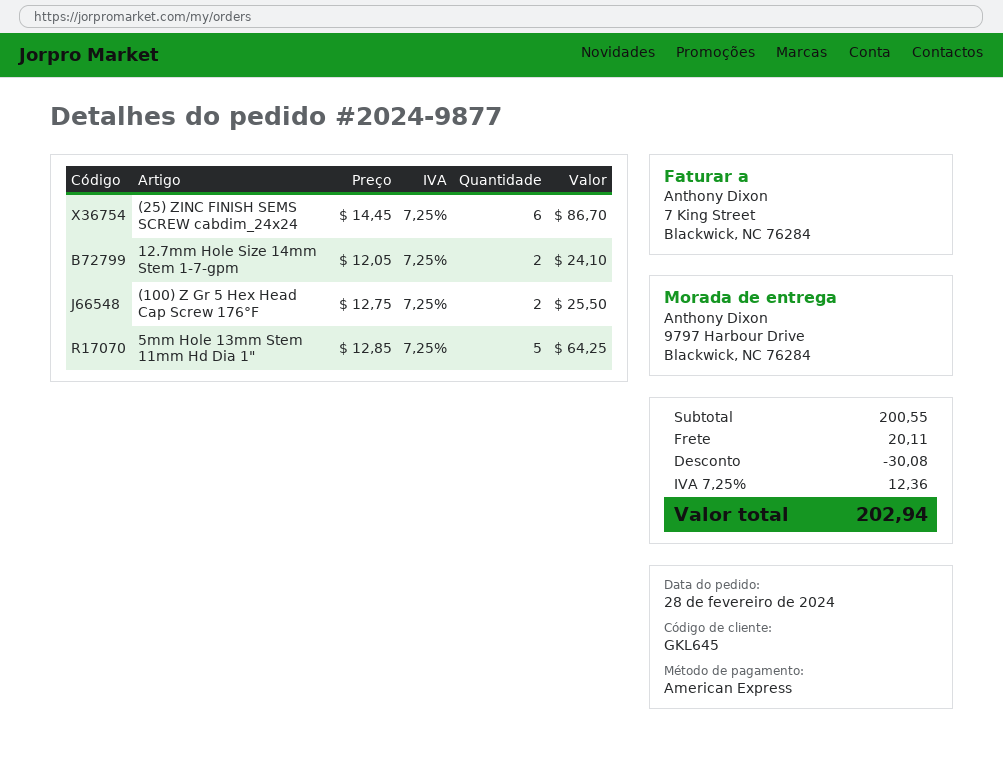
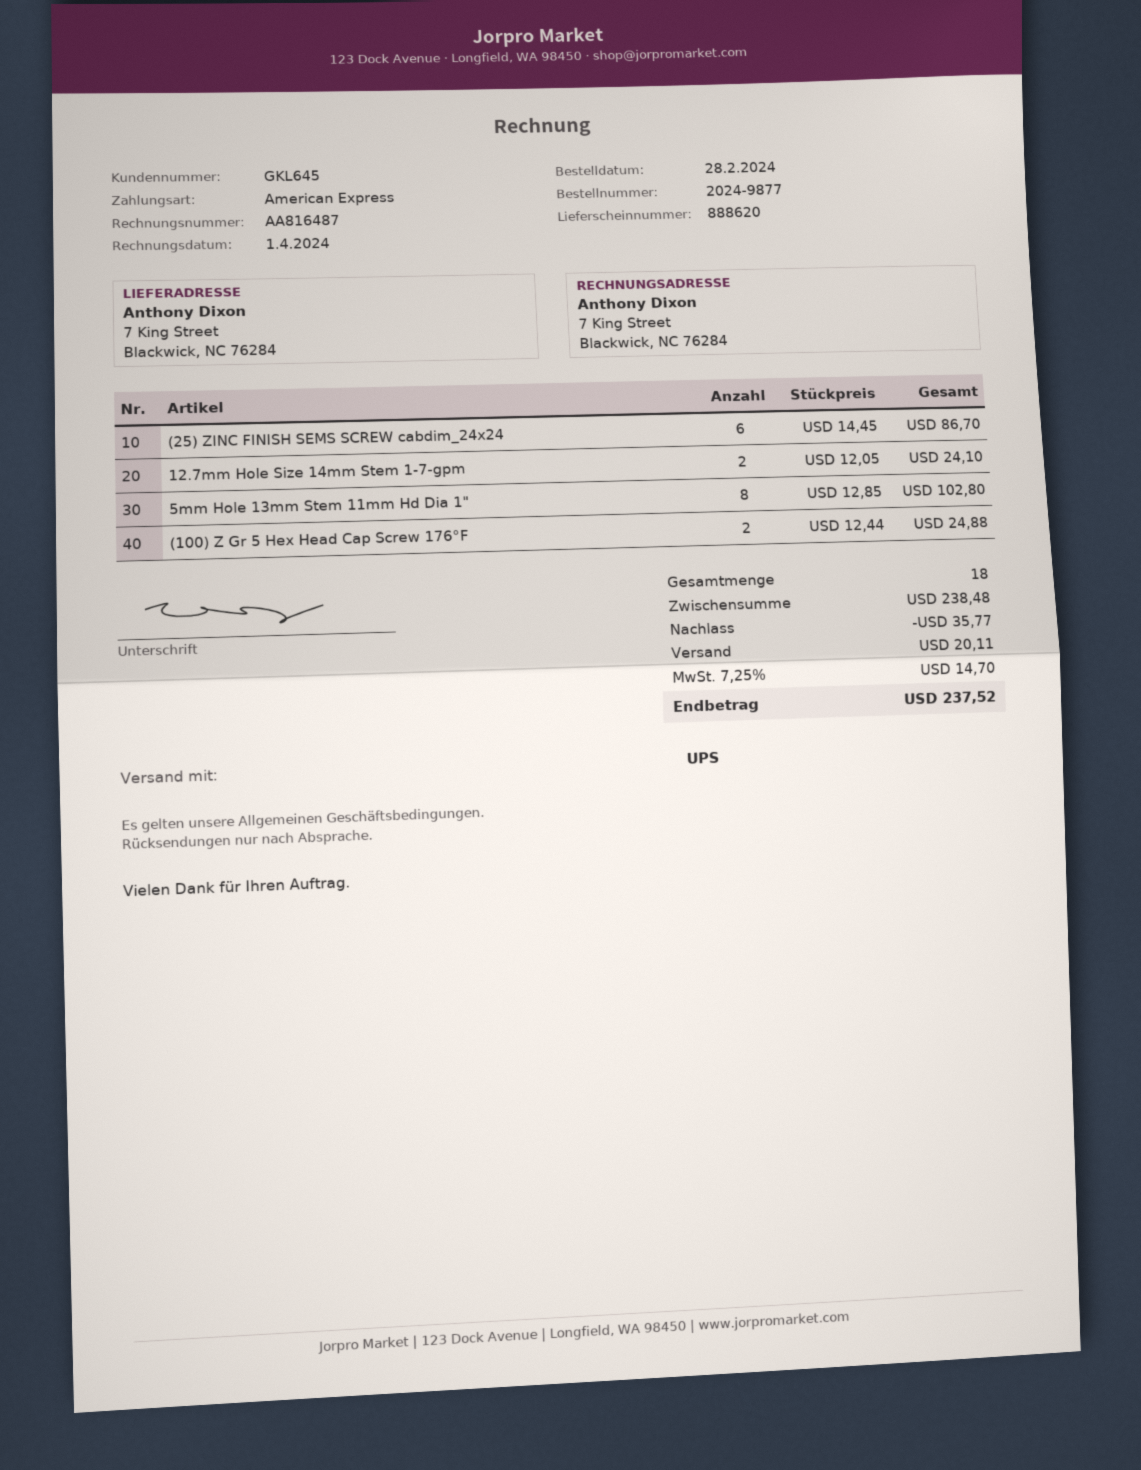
ship to: 9797 Harbour Drive, Blackwick, NC 76284 -> 7 King Street, Blackwick, NC 76284
(100) Z Gr 5 Hex Head Cap Screw 176°F: 2 x 12.75 = 25.50 -> 2 x 12.44 = 24.88
5mm Hole 13mm Stem 11mm Hd Dia 1": 5 x 12.85 = 64.25 -> 8 x 12.85 = 102.80
subtotal: 200.55 -> 238.48
discount: 30.08 -> 35.77
tax: 7.25% = 12.36 -> 7.25% = 14.70
total: 202.94 -> 237.52

